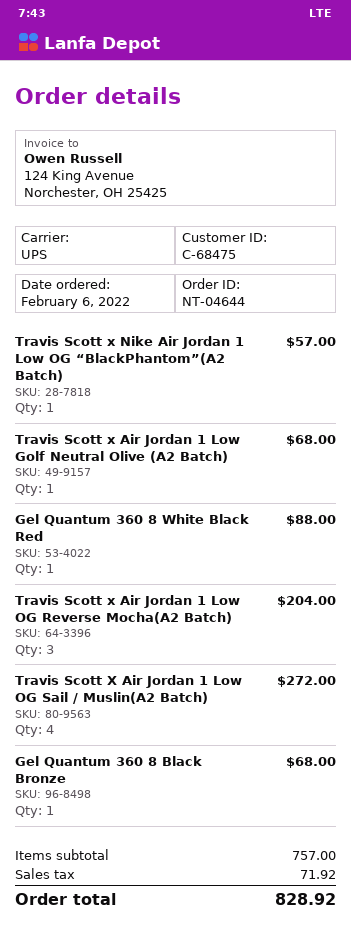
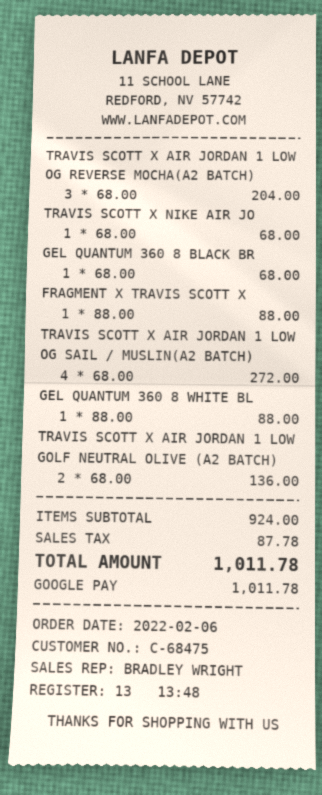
Travis Scott x Nike Air Jordan 1 Low OG “BlackPhantom”(A2 Batch): 1 for 57.00 -> 1 for 68.00
Travis Scott x Air Jordan 1 Low Golf Neutral Olive (A2 Batch): 1 for 68.00 -> 2 for 136.00
FRAGMENT X TRAVIS SCOTT X: none -> 1 for 88.00
subtotal: 757.00 -> 924.00
tax: 71.92 -> 87.78
total: 828.92 -> 1011.78

